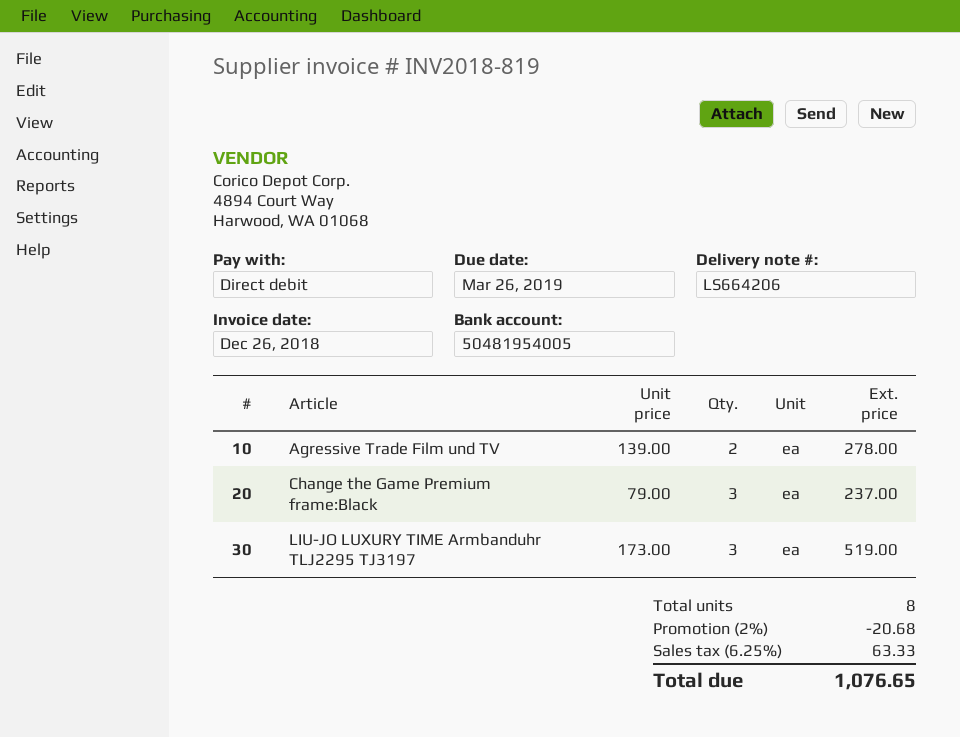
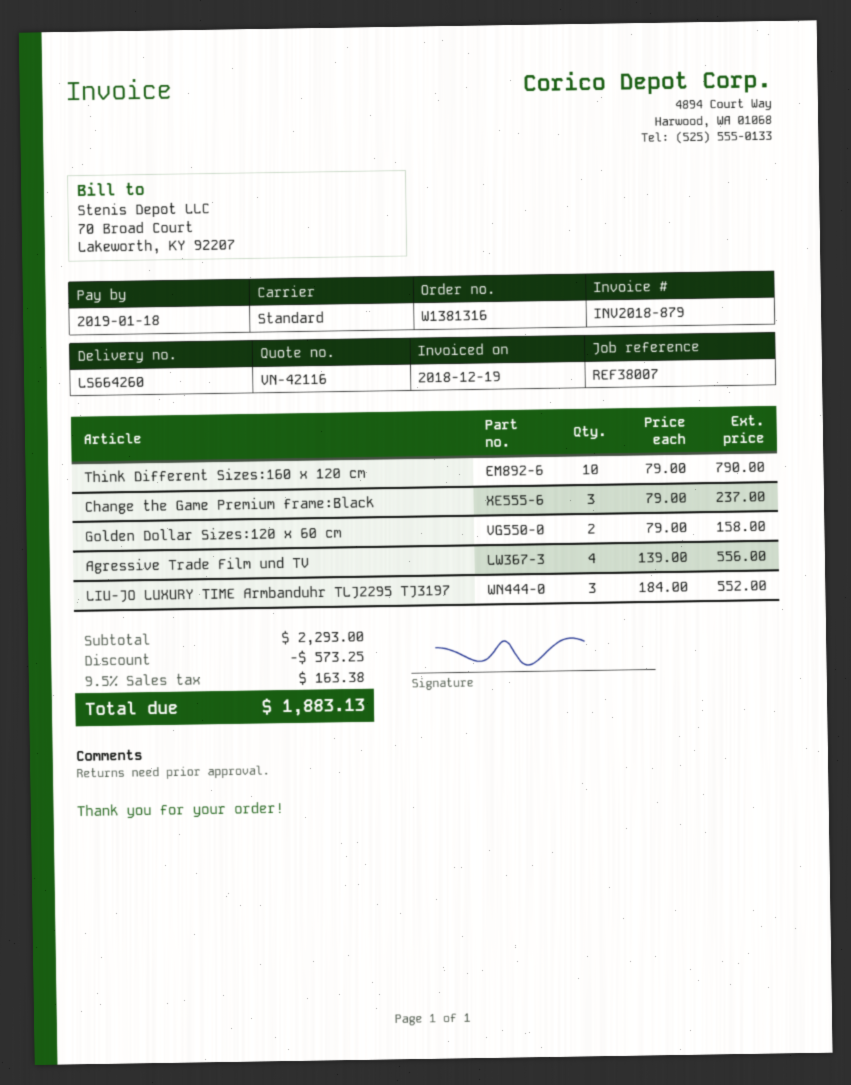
delivery note number: LS664206 -> LS664260
invoice number: INV2018-819 -> INV2018-879
invoice date: 2018-12-26 -> 2018-12-19
due date: 2019-03-26 -> 2019-01-18
Agressive Trade Film und TV: 2 x 139.00 = 278.00 -> 4 x 139.00 = 556.00
LIU-JO LUXURY TIME Armbanduhr TLJ2295 TJ3197: 3 x 173.00 = 519.00 -> 3 x 184.00 = 552.00
Think Different Sizes:160 x 120 cm: none -> 10 x 79.00 = 790.00
Golden Dollar Sizes:120 x 60 cm: none -> 2 x 79.00 = 158.00
discount: 20.68 -> 573.25
tax: 6.25% = 63.33 -> 9.5% = 163.38
total: 1076.65 -> 1883.13

